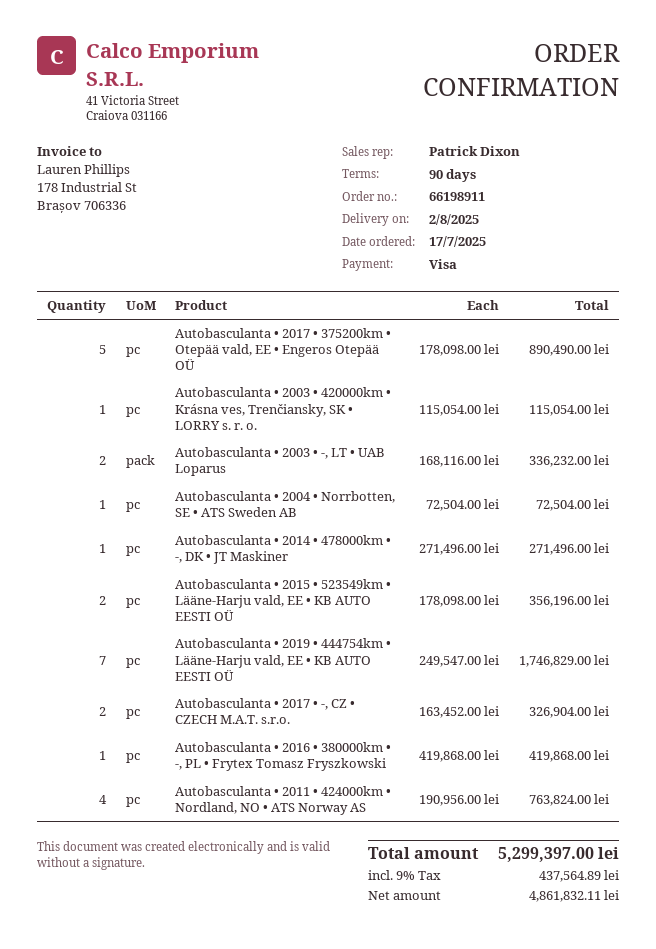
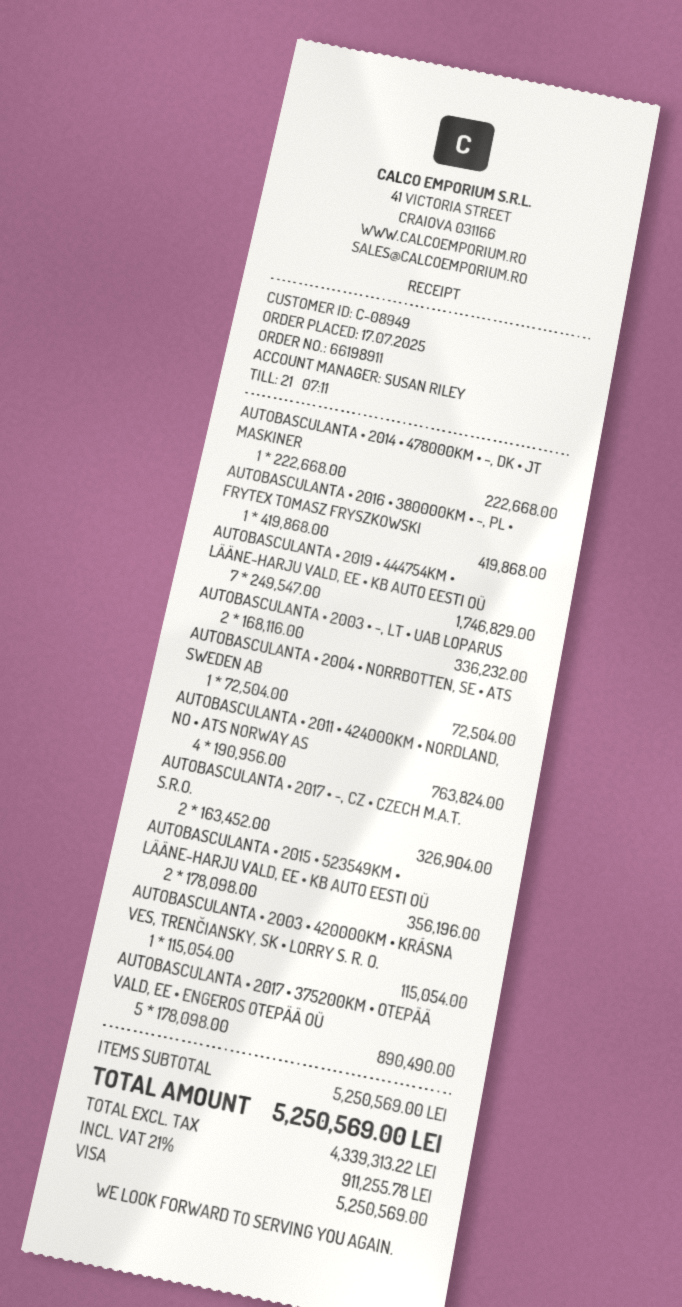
sales rep: Patrick Dixon -> SUSAN RILEY
Autobasculanta • 2014 • 478000km • -, DK • JT Maskiner: 1 x 271496.00 = 271496.00 -> 1 x 222668.00 = 222668.00
net: 4861832.11 -> 4339313.22
tax: 9% = 437564.89 -> 21% = 911255.78
total: 5299397.00 -> 5250569.00

